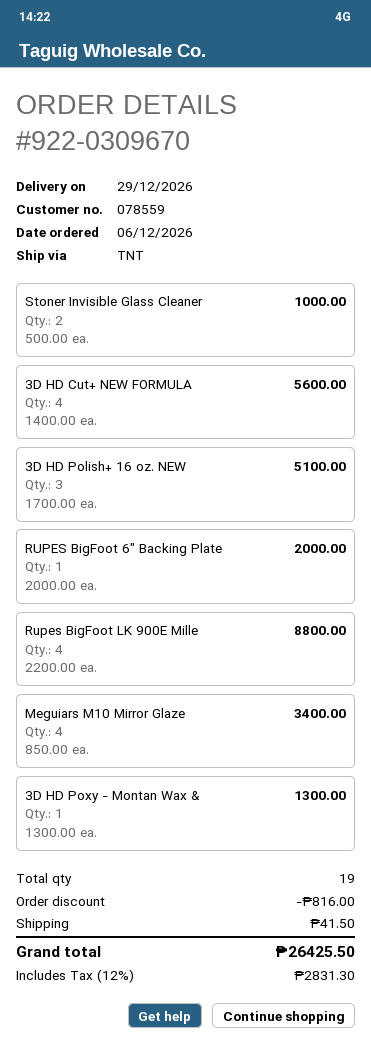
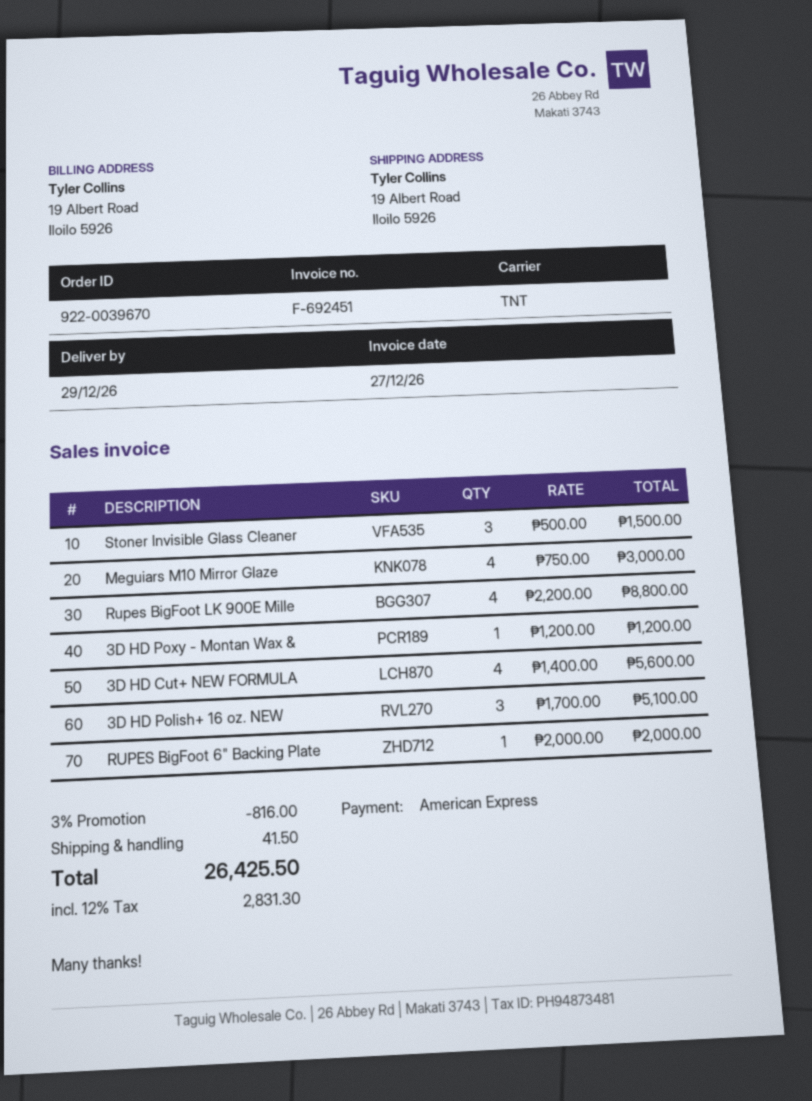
order number: 922-0309670 -> 922-0039670
Stoner Invisible Glass Cleaner: 2 x 500.00 = 1000.00 -> 3 x 500.00 = 1500.00
Meguiars M10 Mirror Glaze: 4 x 850.00 = 3400.00 -> 4 x 750.00 = 3000.00
3D HD Poxy - Montan Wax &: 1 x 1300.00 = 1300.00 -> 1 x 1200.00 = 1200.00

